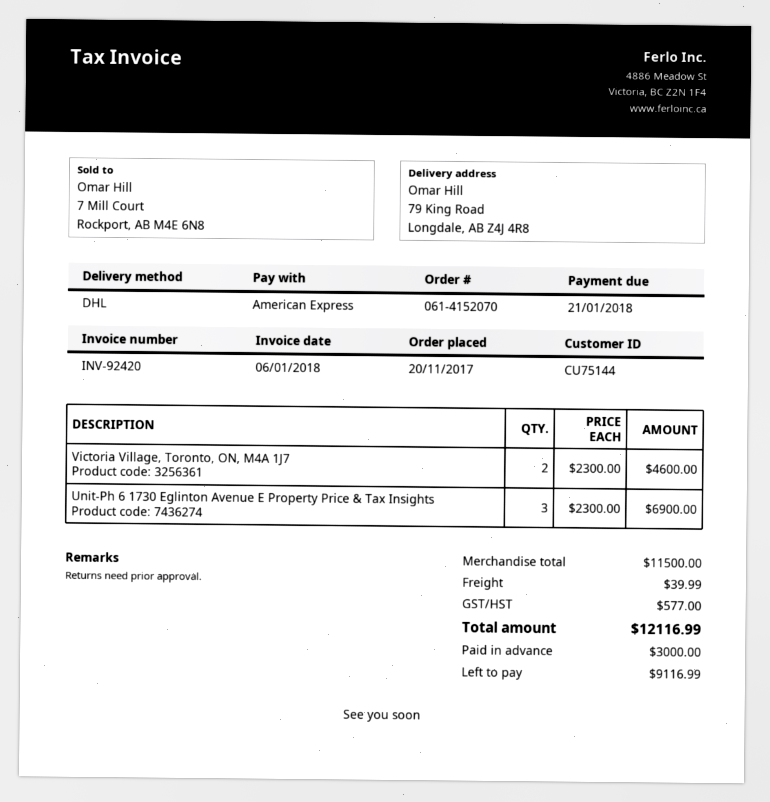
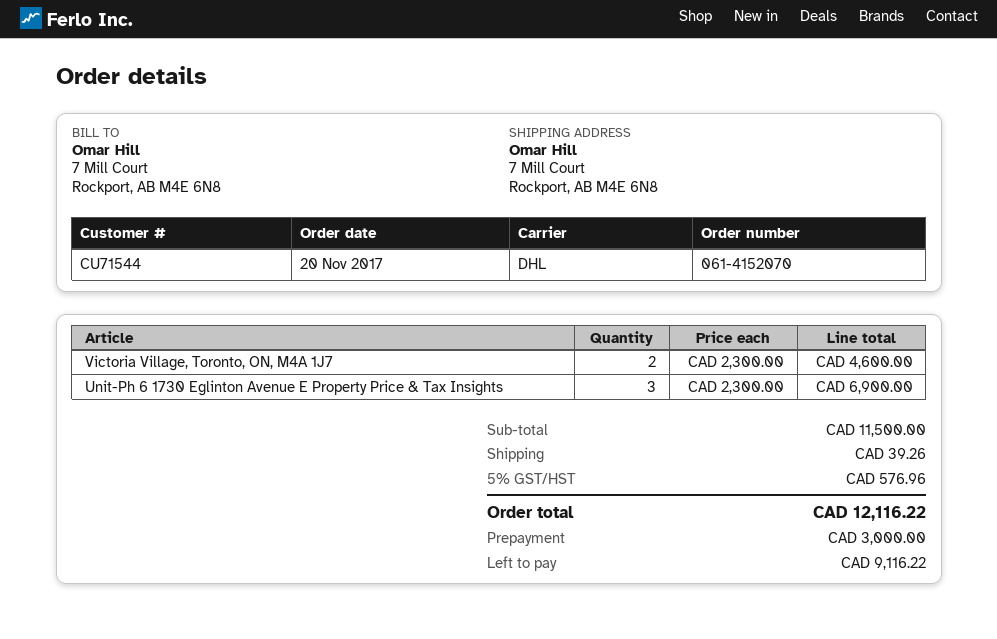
customer number: CU75144 -> CU71544
ship to: 79 King Road, Longdale, AB Z4J 4R8 -> 7 Mill Court, Rockport, AB M4E 6N8
shipping: 39.99 -> 39.26
tax: 577.00 -> 576.96
total: 12116.99 -> 12116.22
balance: 9116.99 -> 9116.22

